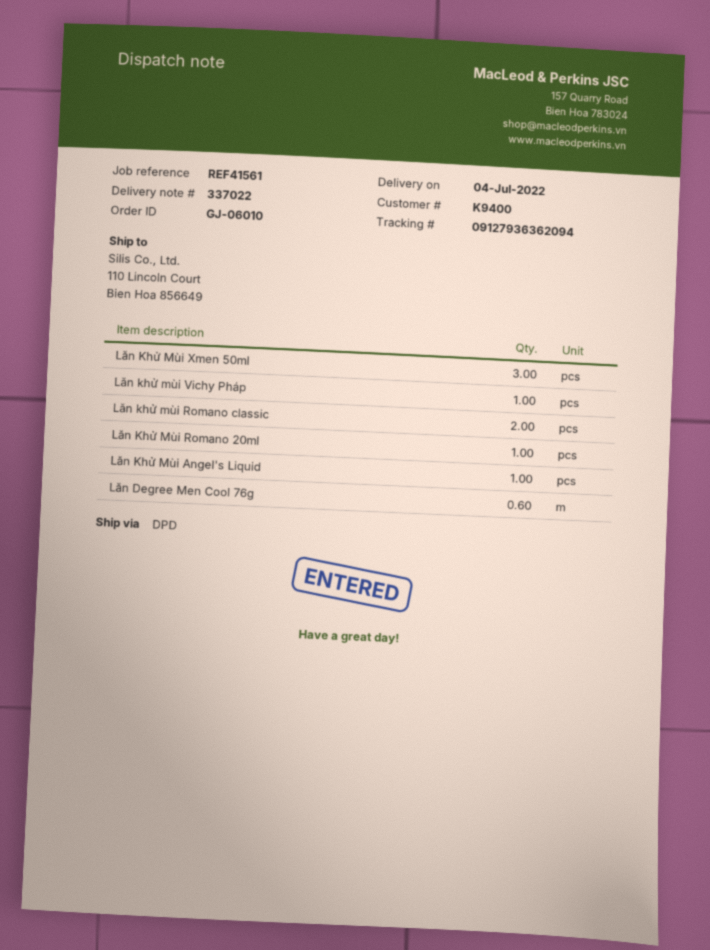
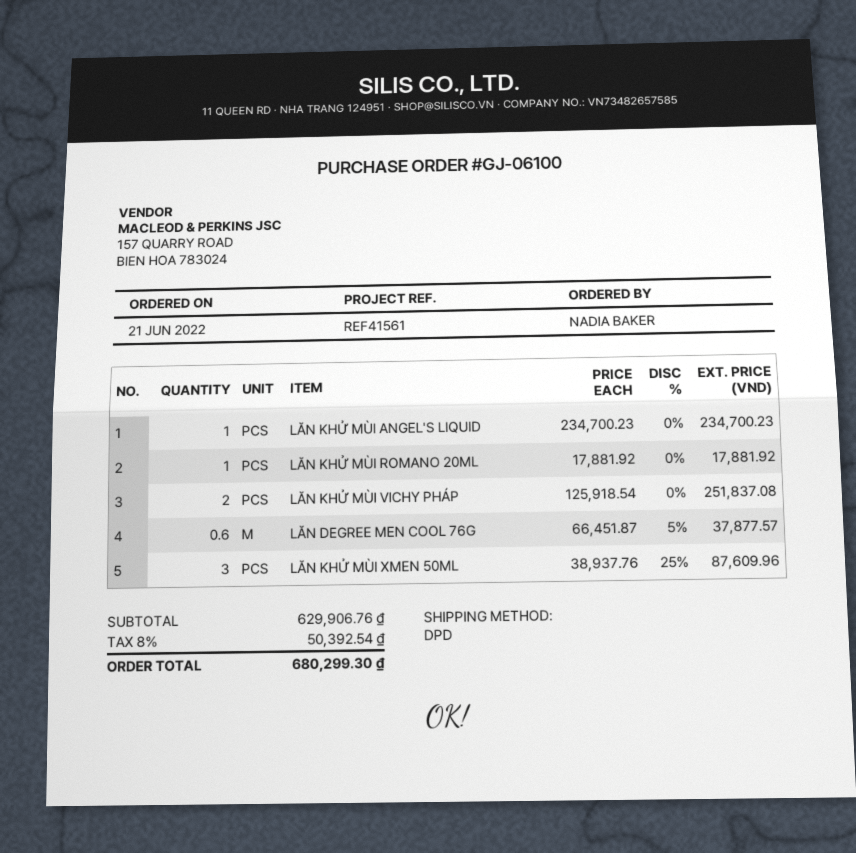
order number: GJ-06010 -> GJ-06100
Lăn khử mùi Vichy Pháp: 1 -> 2
Lăn khử mùi Romano classic: 2 -> none

